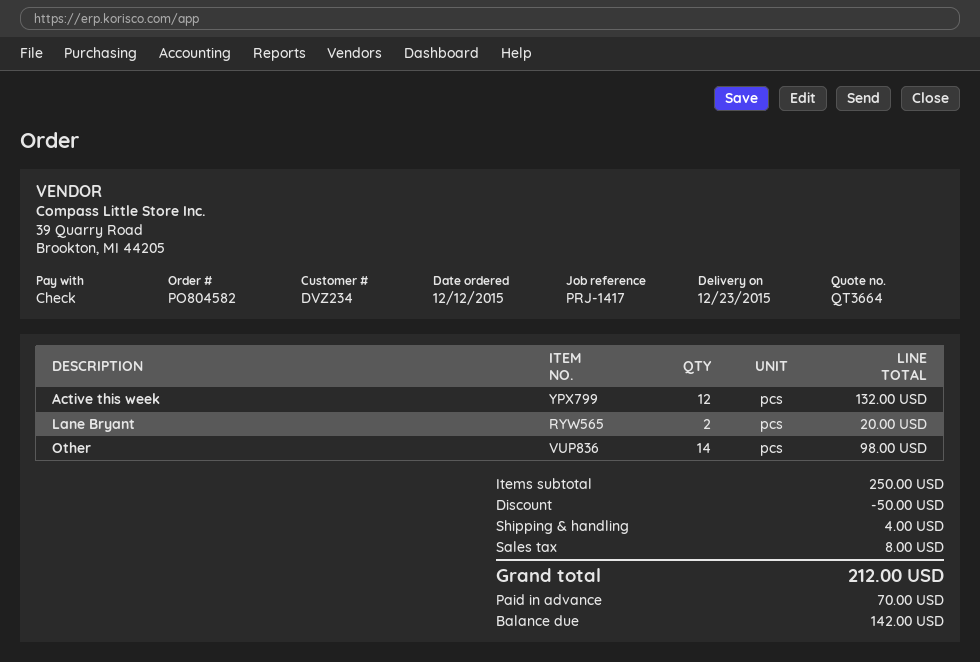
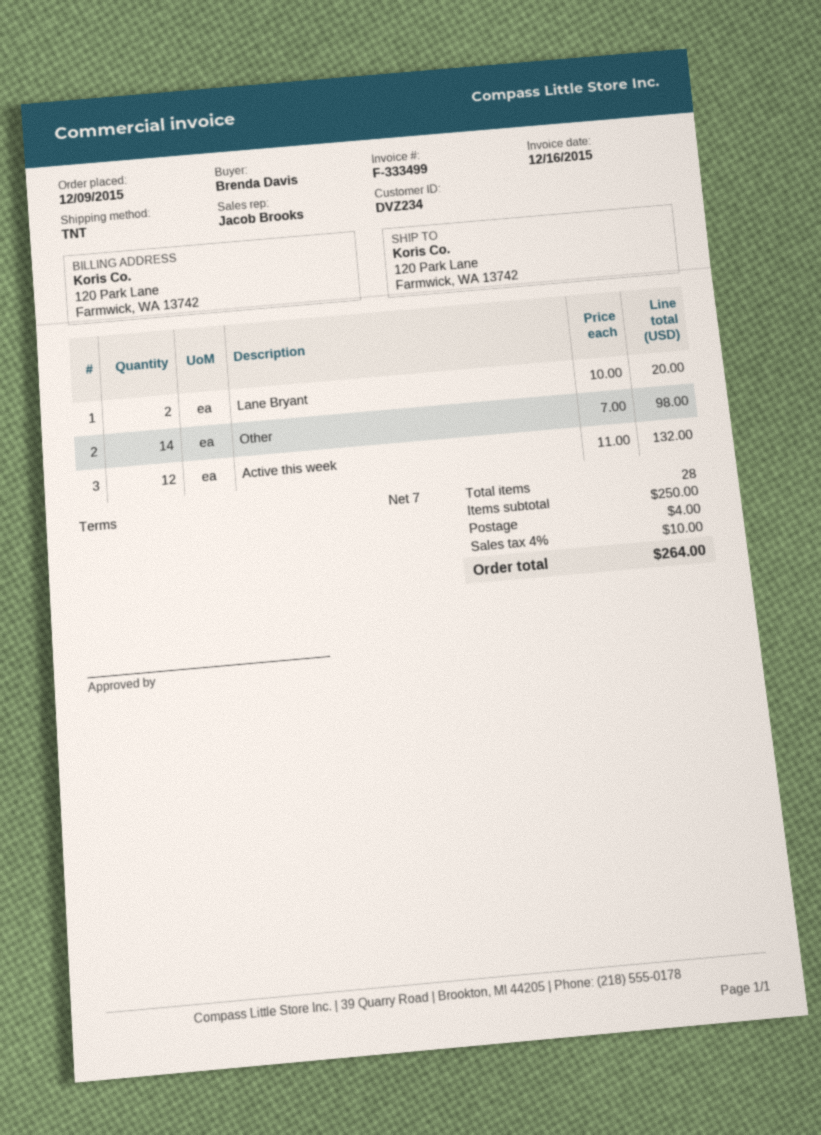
order date: 2015-12-12 -> 2015-12-09
discount: 50.00 -> none
tax: 8.00 -> 10.00
total: 212.00 -> 264.00

